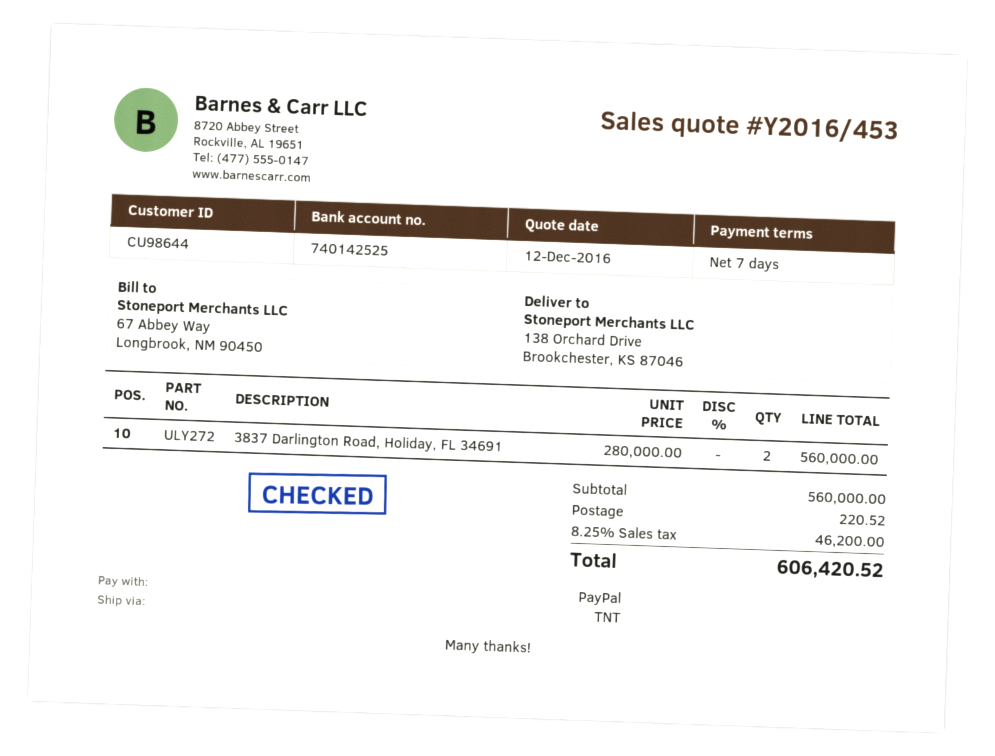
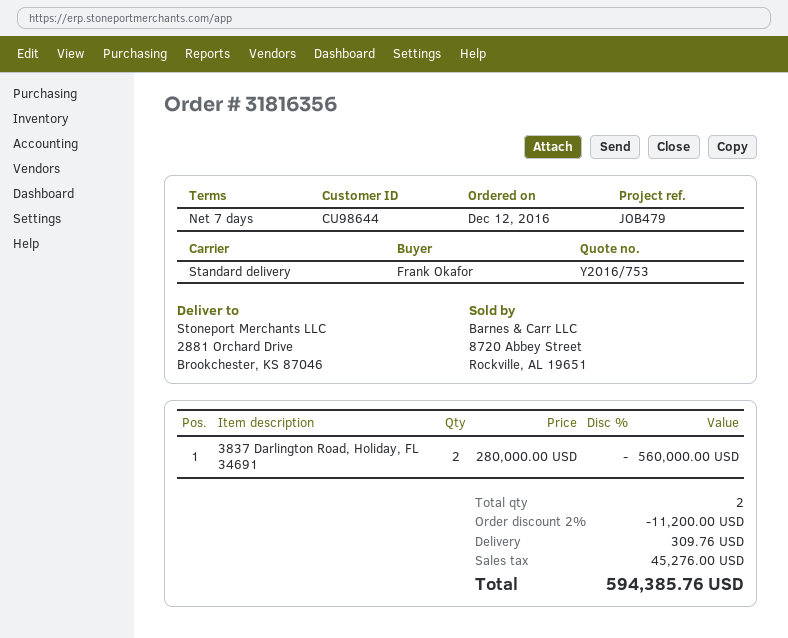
quote number: Y2016/453 -> Y2016/753
shipping method: TNT -> standard
ship to: 138 Orchard Drive, Brookchester, KS 87046 -> 2881 Orchard Drive, Brookchester, KS 87046
discount: none -> 2% = 11200.00
shipping: 220.52 -> 309.76
tax: 46200.00 -> 45276.00
total: 606420.52 -> 594385.76

